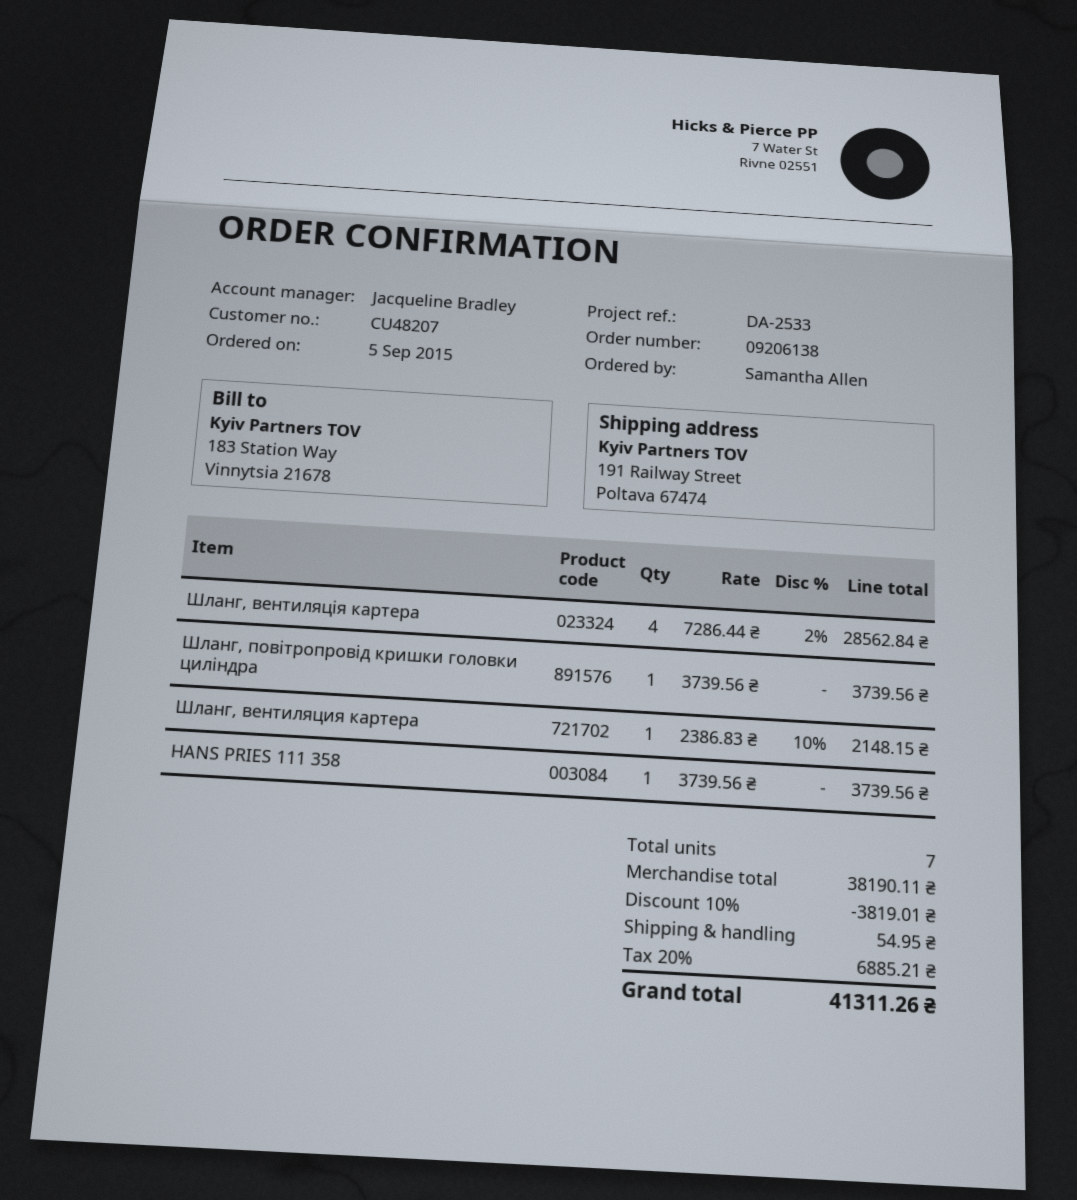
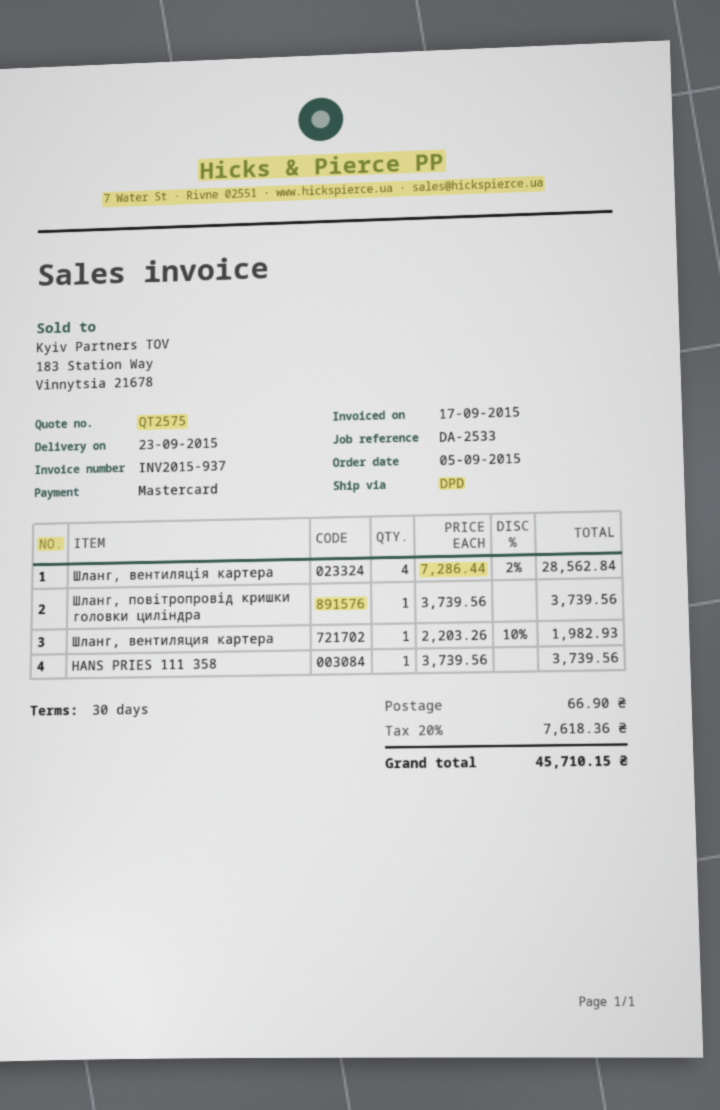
Шланг, вентиляция картера: 1 x 2386.83 - 10% = 2148.15 -> 1 x 2203.26 - 10% = 1982.93
discount: 10% = 3819.01 -> none
shipping: 54.95 -> 66.90
tax: 20% = 6885.21 -> 20% = 7618.36
total: 41311.26 -> 45710.15

